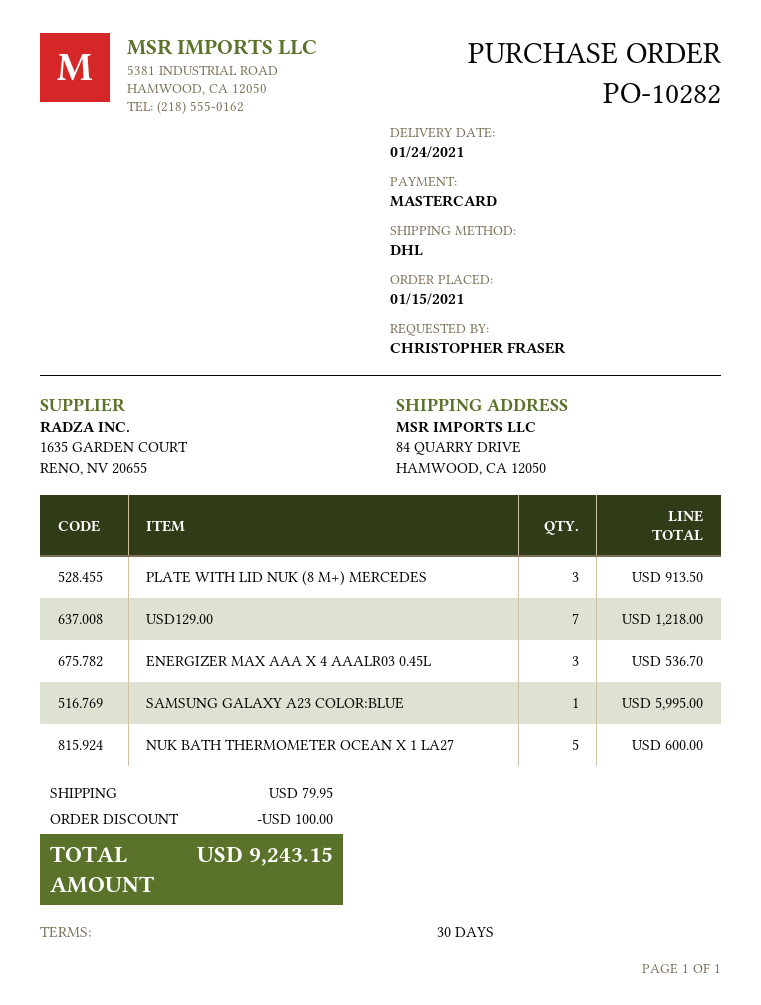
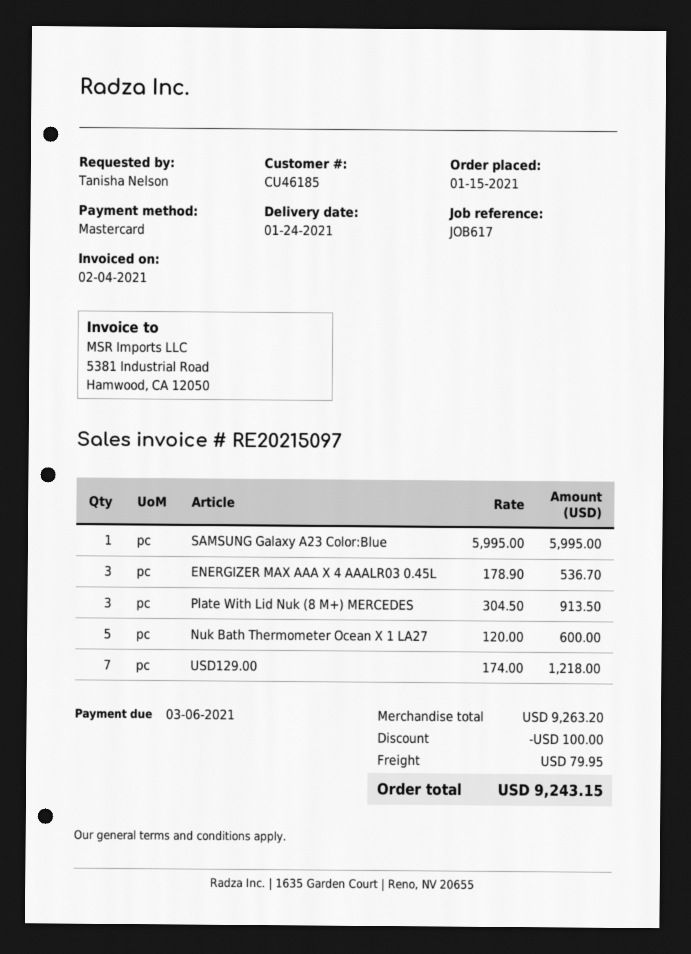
ordered by: CHRISTOPHER FRASER -> Tanisha Nelson

